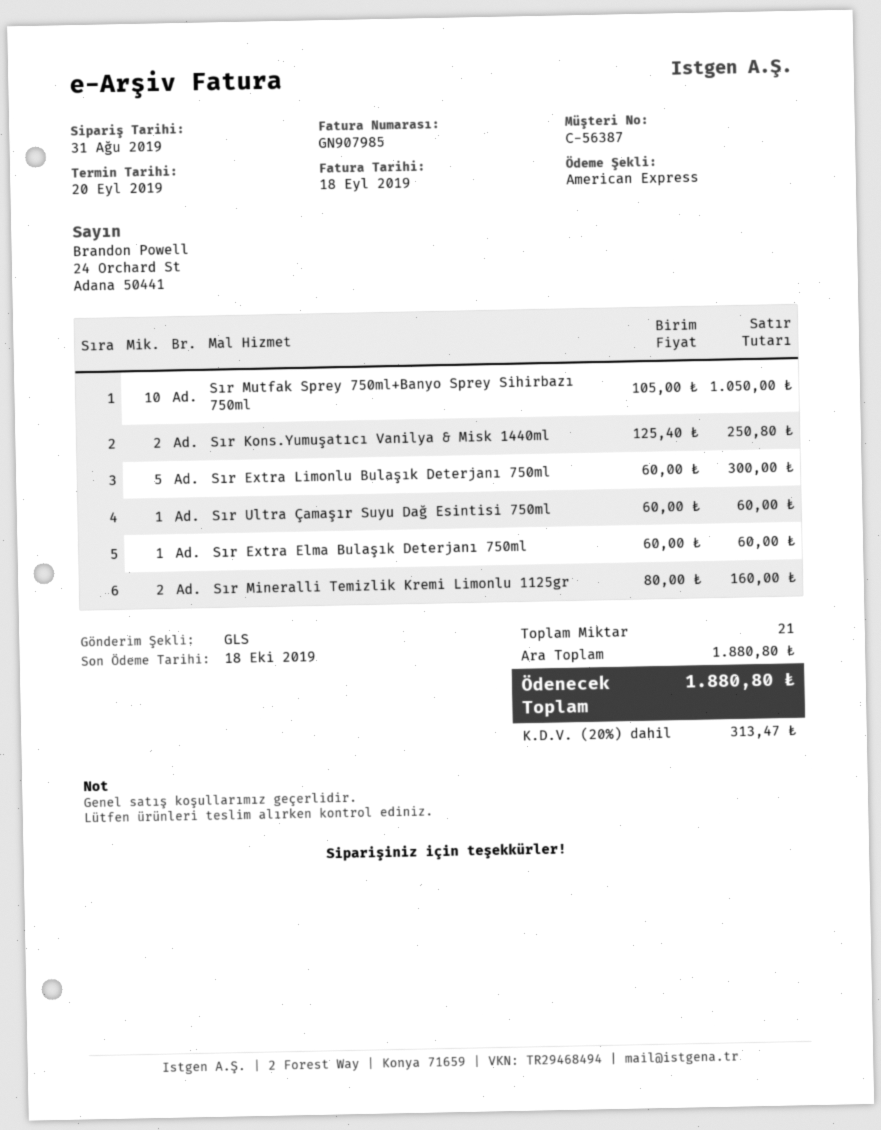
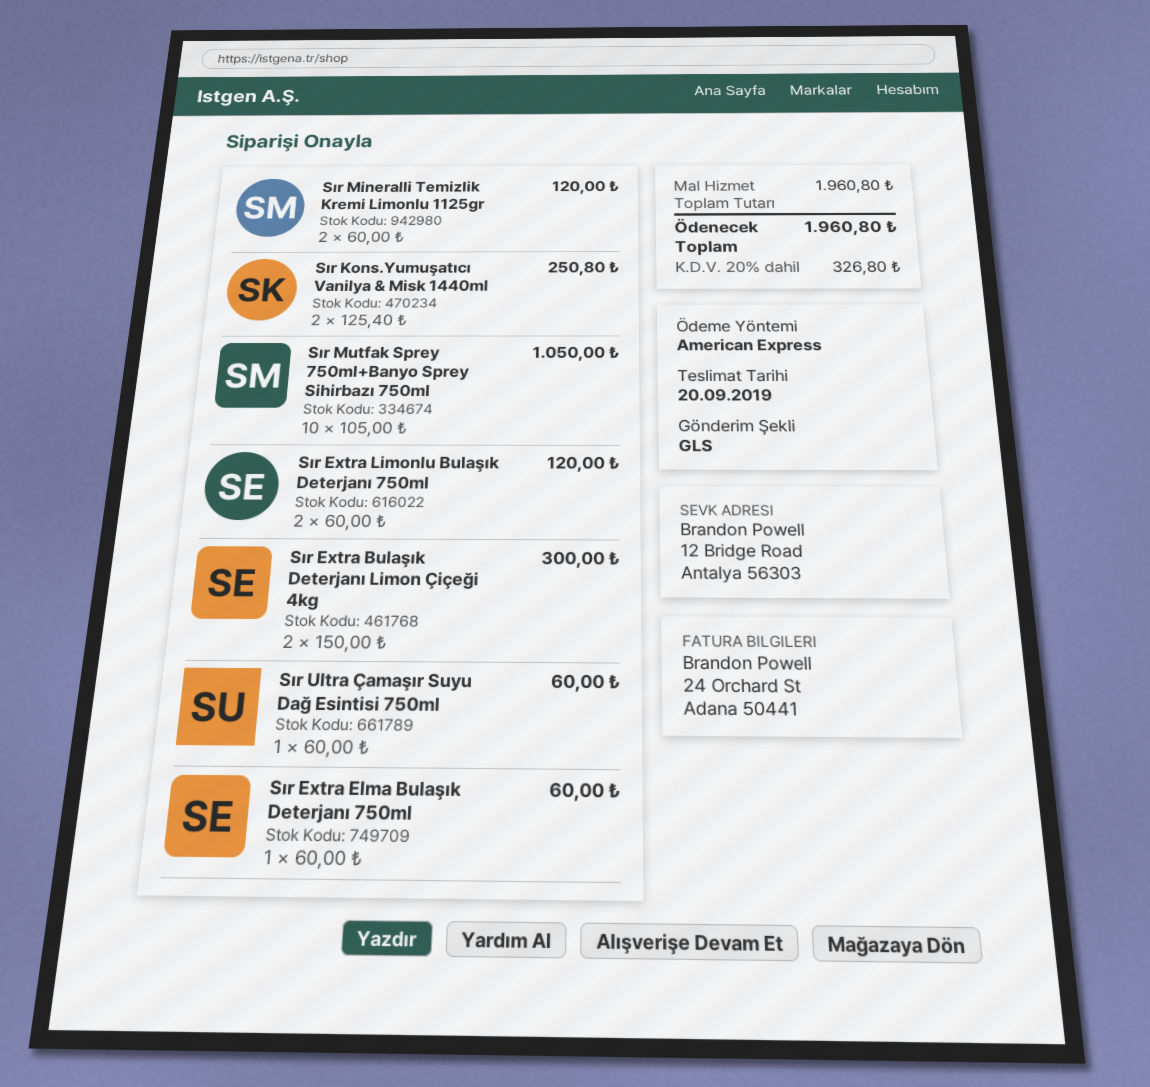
Sır Extra Limonlu Bulaşık Deterjanı 750ml: 5 x 60.00 = 300.00 -> 2 x 60.00 = 120.00
Sır Mineralli Temizlik Kremi Limonlu 1125gr: 2 x 80.00 = 160.00 -> 2 x 60.00 = 120.00
Sır Extra Bulaşık Deterjanı Limon Çiçeği 4kg: none -> 2 x 150.00 = 300.00
subtotal: 1880.80 -> 1960.80
tax: 20% = 313.47 -> 20% = 326.80
total: 1880.80 -> 1960.80

